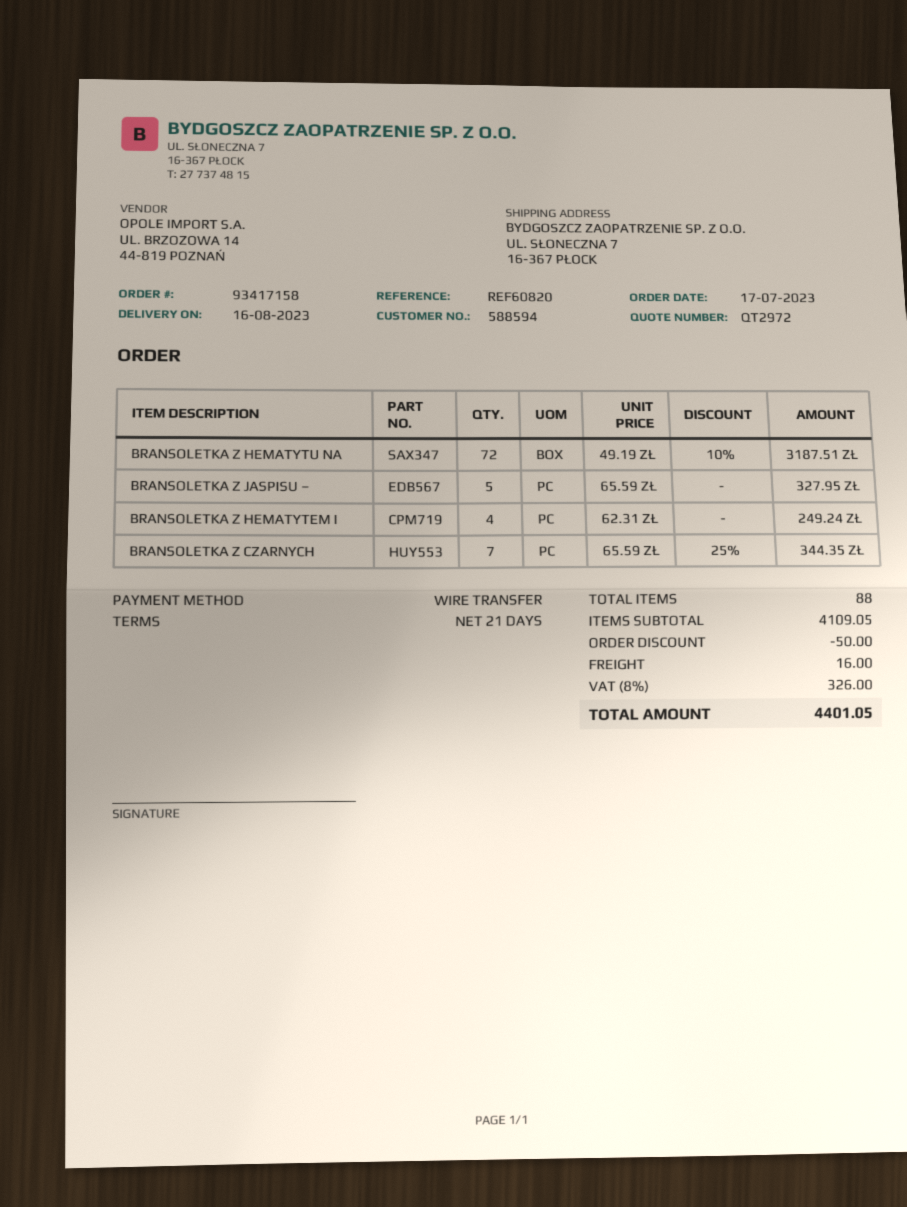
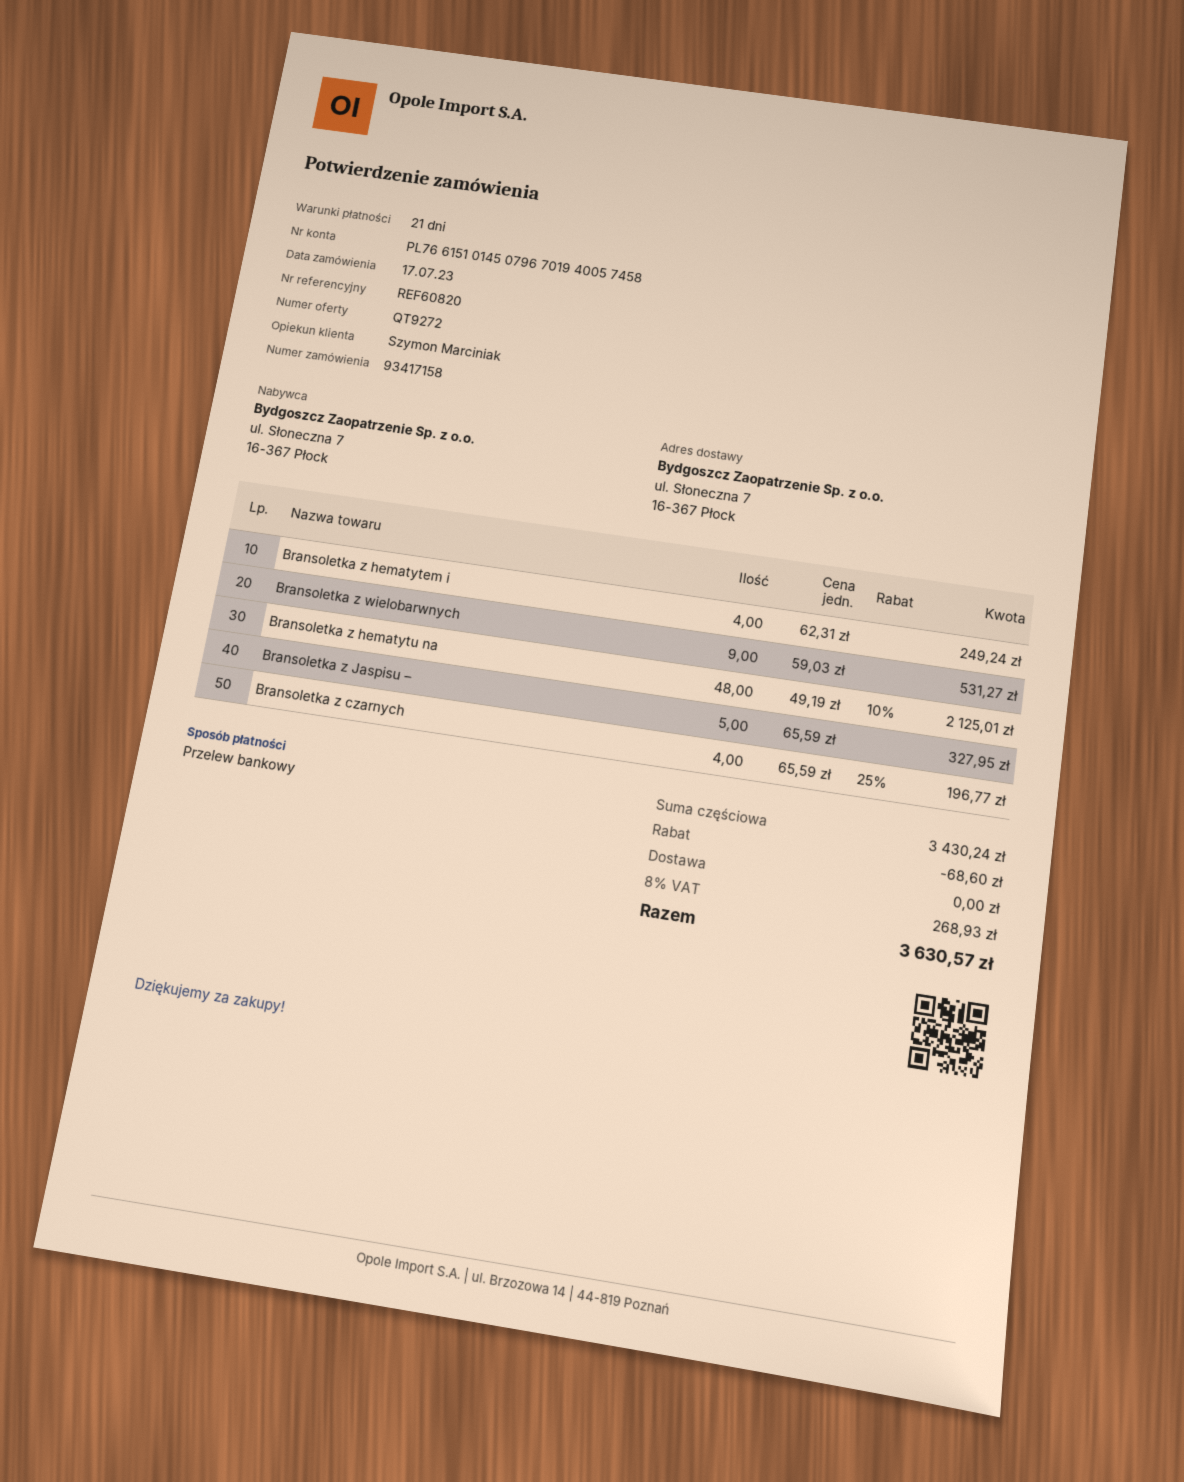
quote number: QT2972 -> QT9272
BRANSOLETKA Z HEMATYTU NA: 72 x 49.19 - 10% = 3187.51 -> 48 x 49.19 - 10% = 2125.01
BRANSOLETKA Z CZARNYCH: 7 x 65.59 - 25% = 344.35 -> 4 x 65.59 - 25% = 196.77
Bransoletka z wielobarwnych: none -> 9 x 59.03 = 531.27
subtotal: 4109.05 -> 3430.24
discount: 50.00 -> 68.60
shipping: 16.00 -> 0.00
tax: 8% = 326.00 -> 8% = 268.93
total: 4401.05 -> 3630.57

